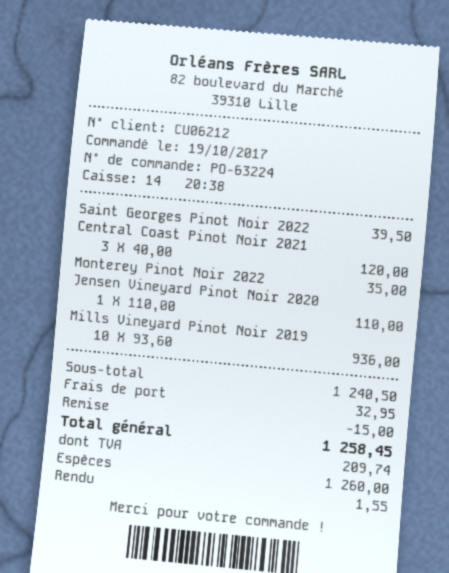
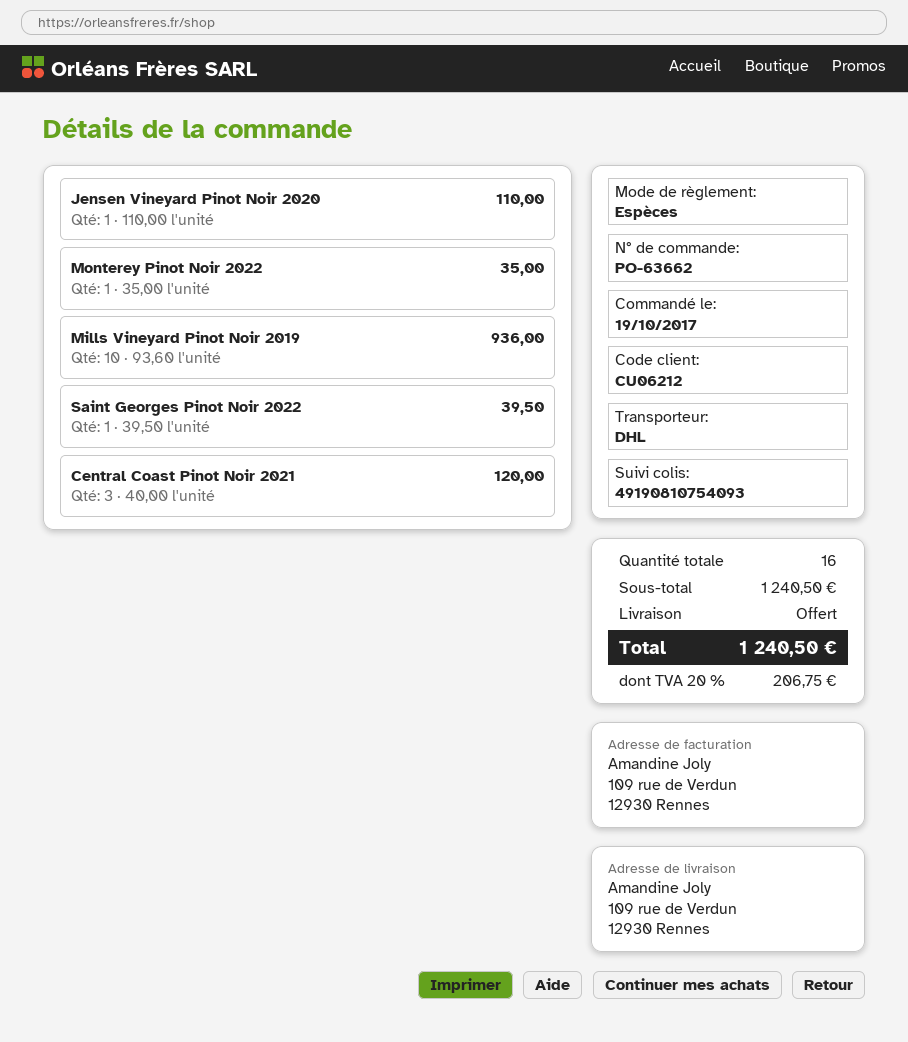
order number: PO-63224 -> PO-63662
discount: 15.00 -> none
shipping: 32.95 -> 0.00
tax: 209.74 -> 206.75
total: 1258.45 -> 1240.50

